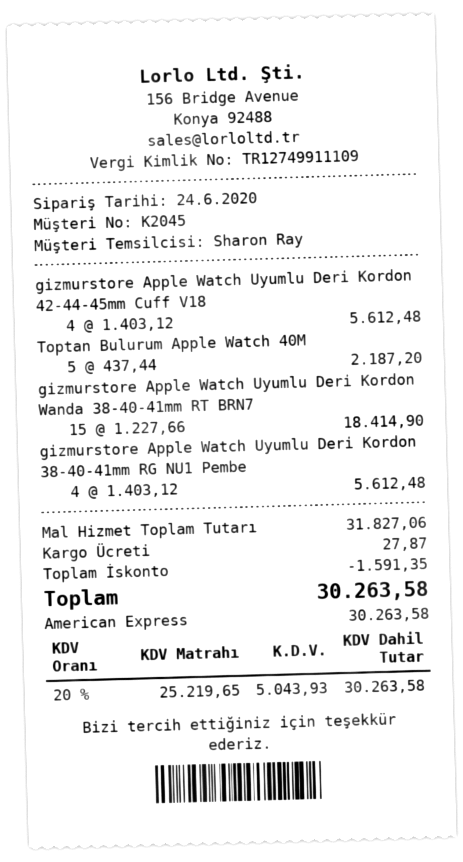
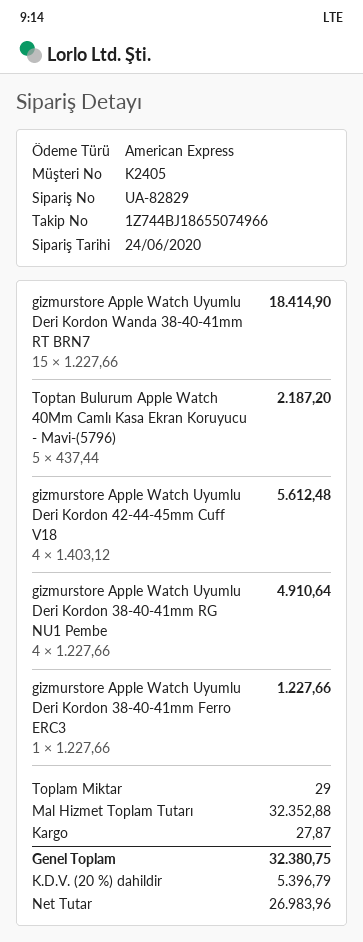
customer number: K2045 -> K2405
gizmurstore Apple Watch Uyumlu Deri Kordon 38-40-41mm RG NU1 Pembe: 4 x 1403.12 = 5612.48 -> 4 x 1227.66 = 4910.64
gizmurstore Apple Watch Uyumlu Deri Kordon 38-40-41mm Ferro ERC3: none -> 1 x 1227.66 = 1227.66
subtotal: 31827.06 -> 32352.88
discount: 1591.35 -> none
net: 25219.65 -> 26983.96
tax: 20% = 5043.93 -> 20% = 5396.79
total: 30263.58 -> 32380.75

